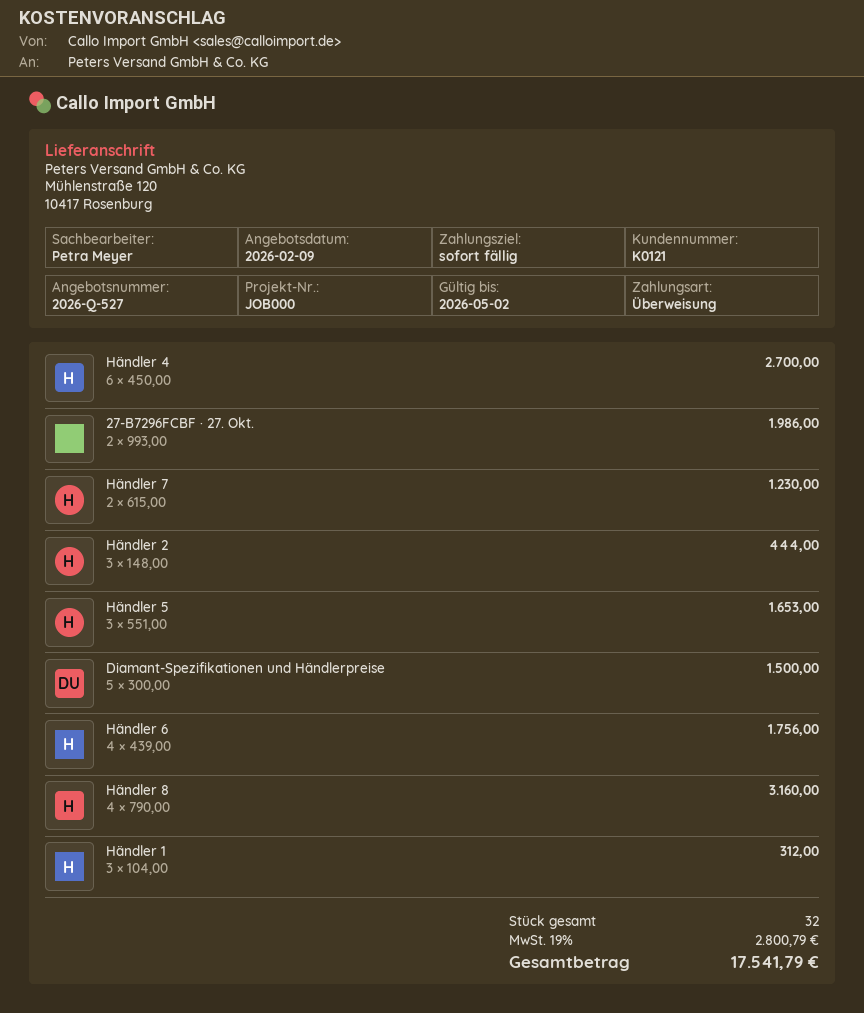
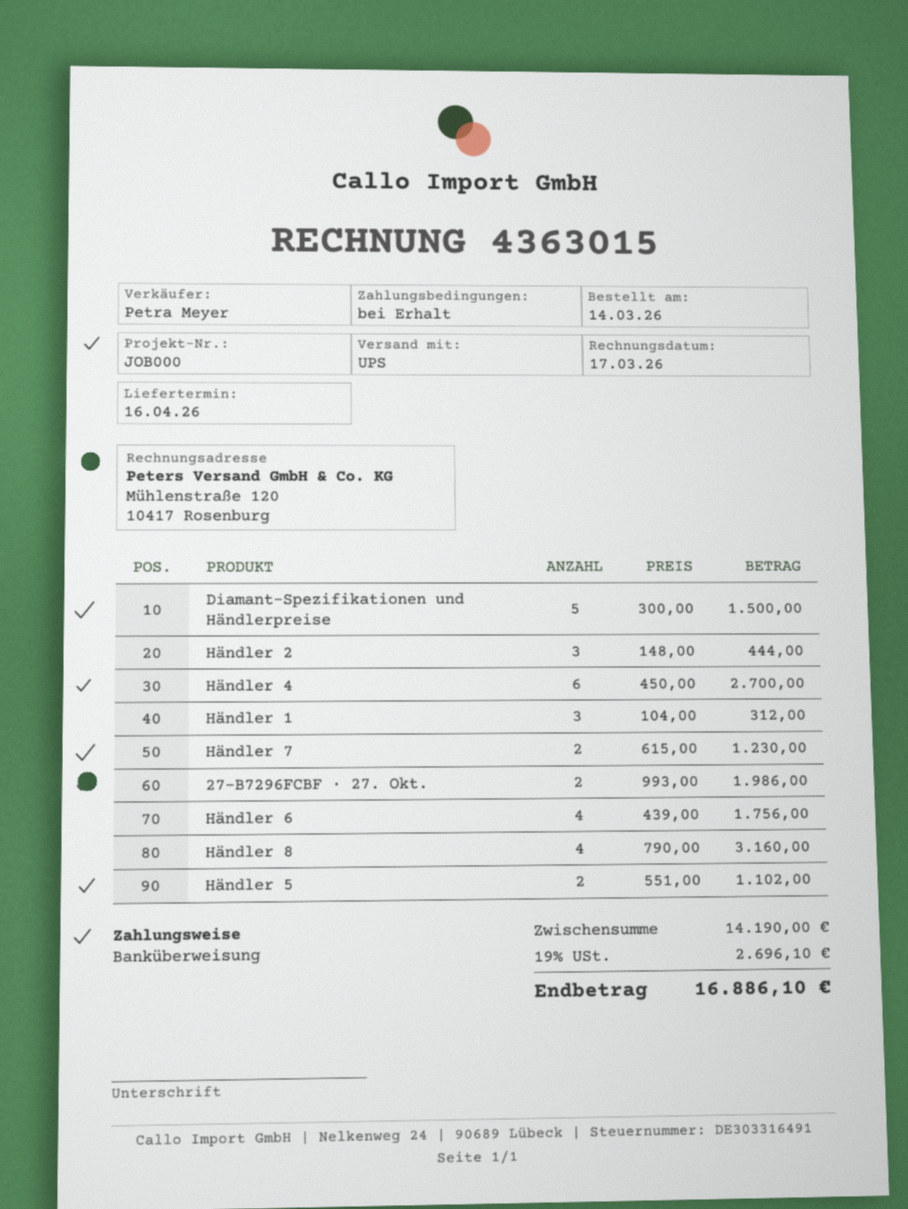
Händler 5: 3 x 551.00 = 1653.00 -> 2 x 551.00 = 1102.00
tax: 19% = 2800.79 -> 19% = 2696.10
total: 17541.79 -> 16886.10

